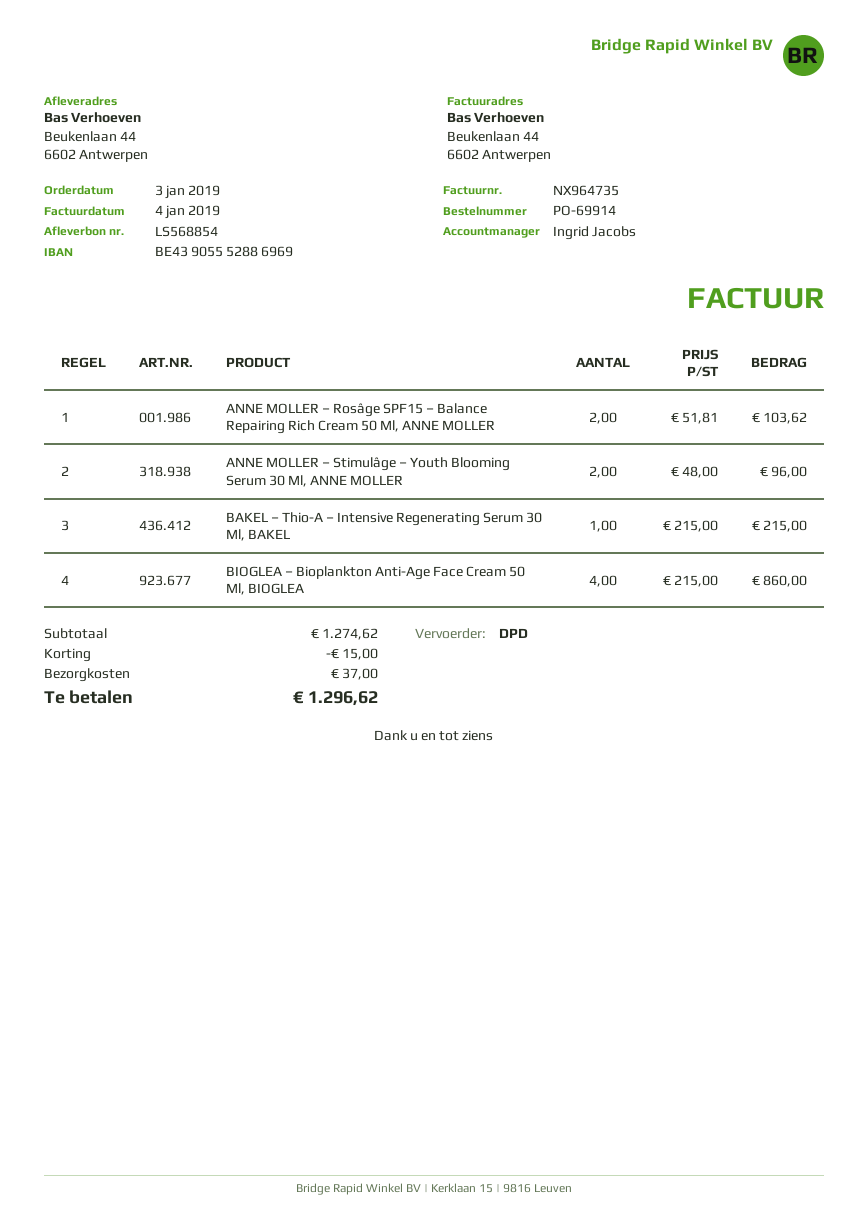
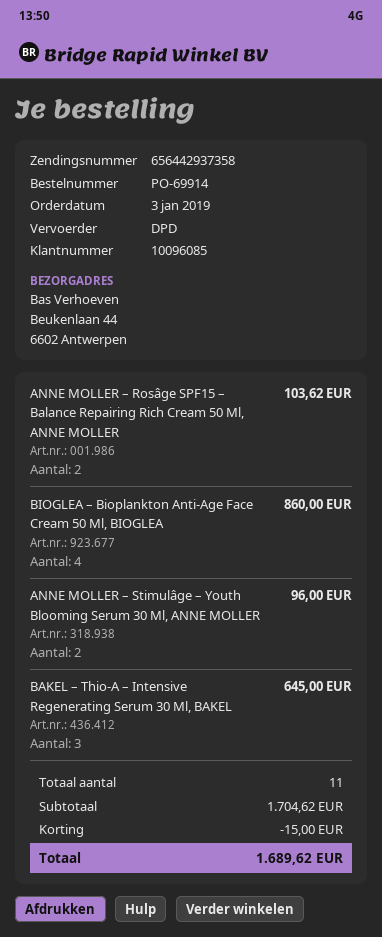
BAKEL – Thio-A – Intensive Regenerating Serum 30 Ml, BAKEL: 1 for 215.00 -> 3 for 645.00
subtotal: 1274.62 -> 1704.62
shipping: 37.00 -> none
total: 1296.62 -> 1689.62

